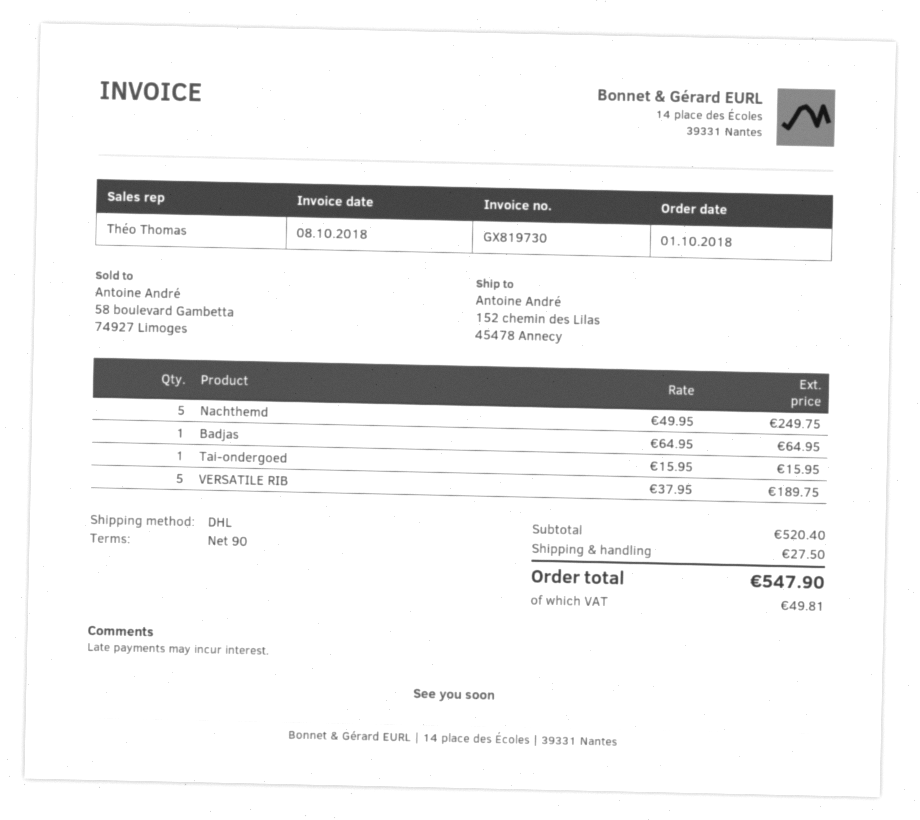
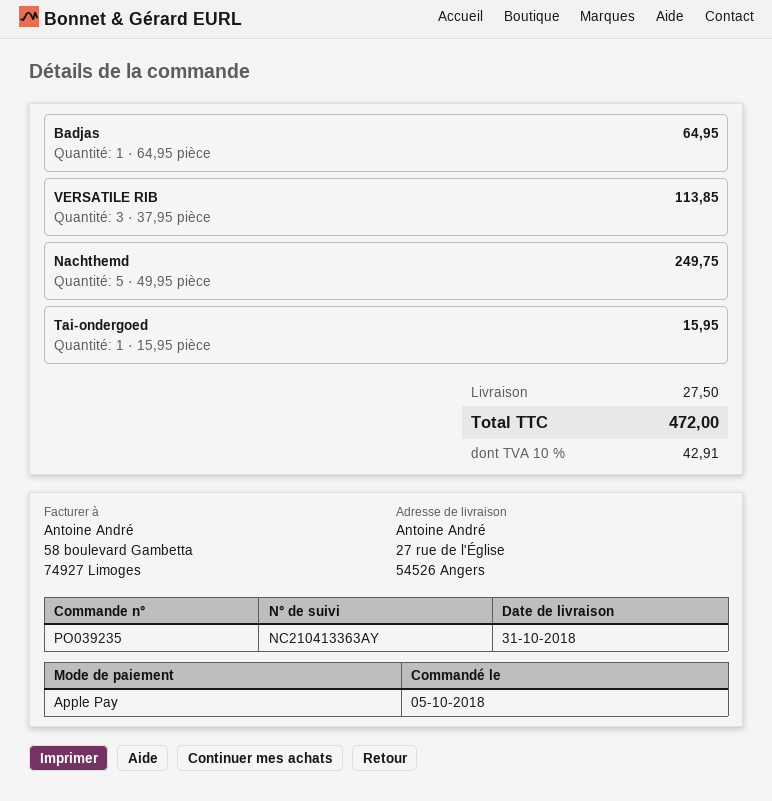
order date: 2018-10-01 -> 2018-10-05
ship to: 152 chemin des Lilas, 45478 Annecy -> 27 rue de l'Église, 54526 Angers
VERSATILE RIB: 5 x 37.95 = 189.75 -> 3 x 37.95 = 113.85
tax: 49.81 -> 42.91
total: 547.90 -> 472.00

